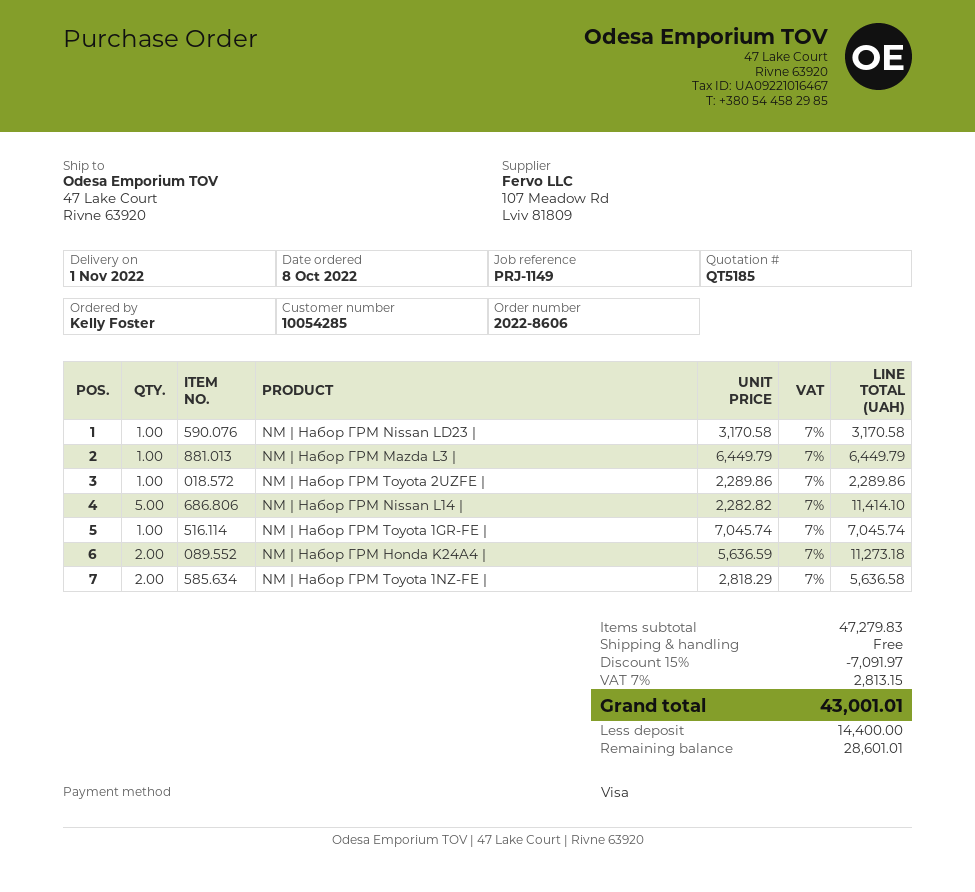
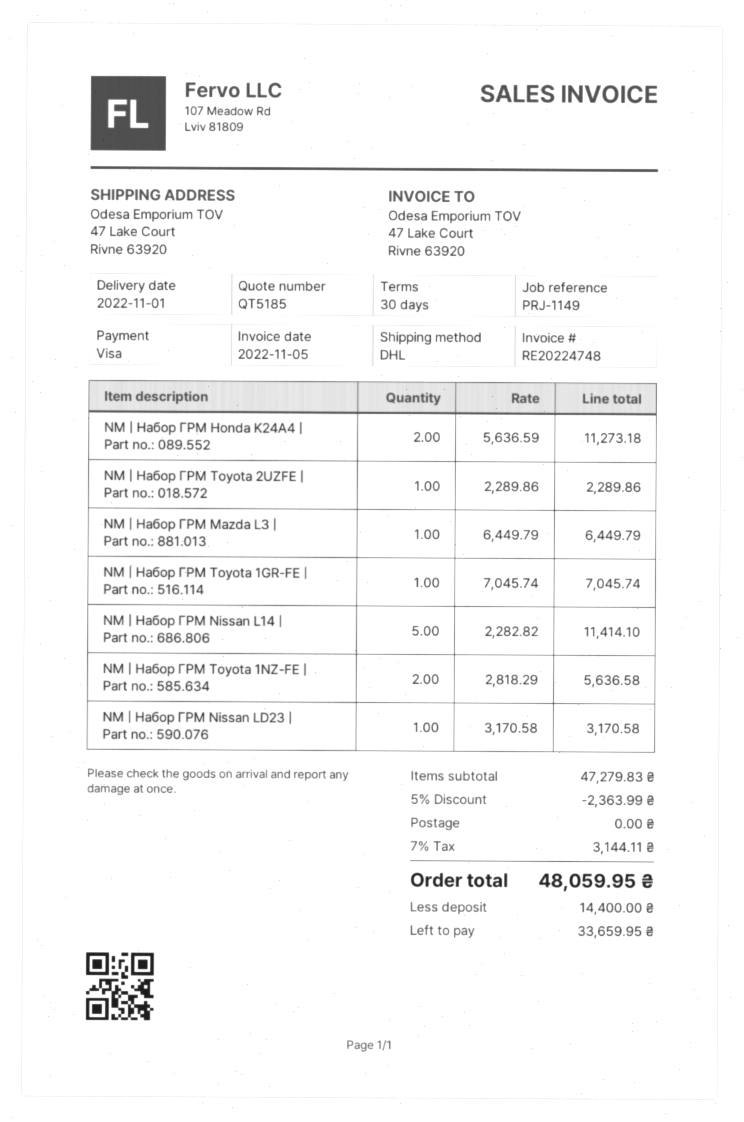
discount: 15% = 7091.97 -> 5% = 2363.99
tax: 7% = 2813.15 -> 7% = 3144.11
total: 43001.01 -> 48059.95
balance: 28601.01 -> 33659.95

